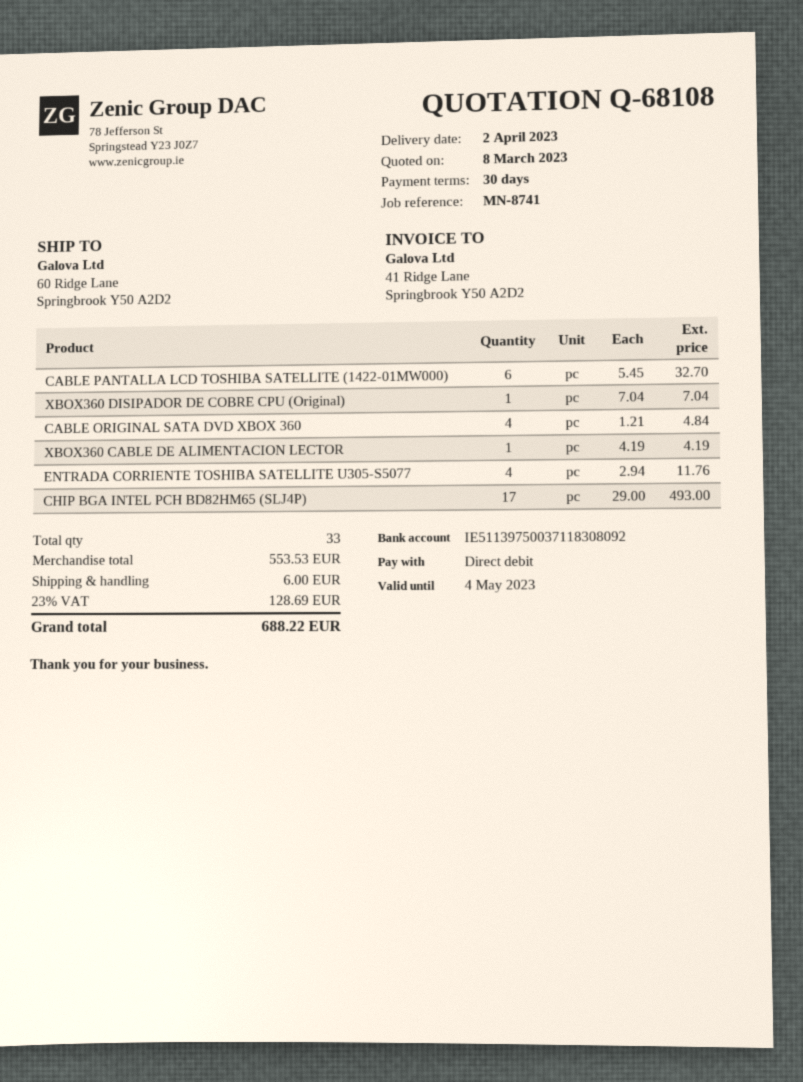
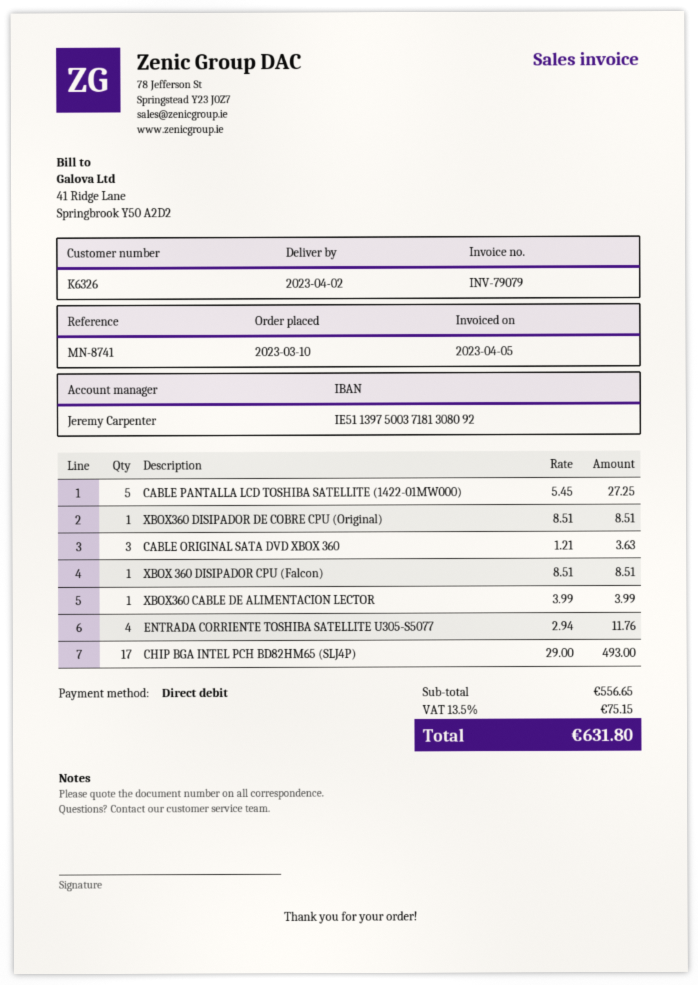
bank account: IE51139750037118308092 -> IE51139750037181308092
CABLE PANTALLA LCD TOSHIBA SATELLITE (1422-01MW000): 6 x 5.45 = 32.70 -> 5 x 5.45 = 27.25
XBOX360 DISIPADOR DE COBRE CPU (Original): 1 x 7.04 = 7.04 -> 1 x 8.51 = 8.51
CABLE ORIGINAL SATA DVD XBOX 360: 4 x 1.21 = 4.84 -> 3 x 1.21 = 3.63
XBOX360 CABLE DE ALIMENTACION LECTOR: 1 x 4.19 = 4.19 -> 1 x 3.99 = 3.99
XBOX 360 DISIPADOR CPU (Falcon): none -> 1 x 8.51 = 8.51
subtotal: 553.53 -> 556.65
shipping: 6.00 -> none
tax: 23% = 128.69 -> 13.5% = 75.15
total: 688.22 -> 631.80

